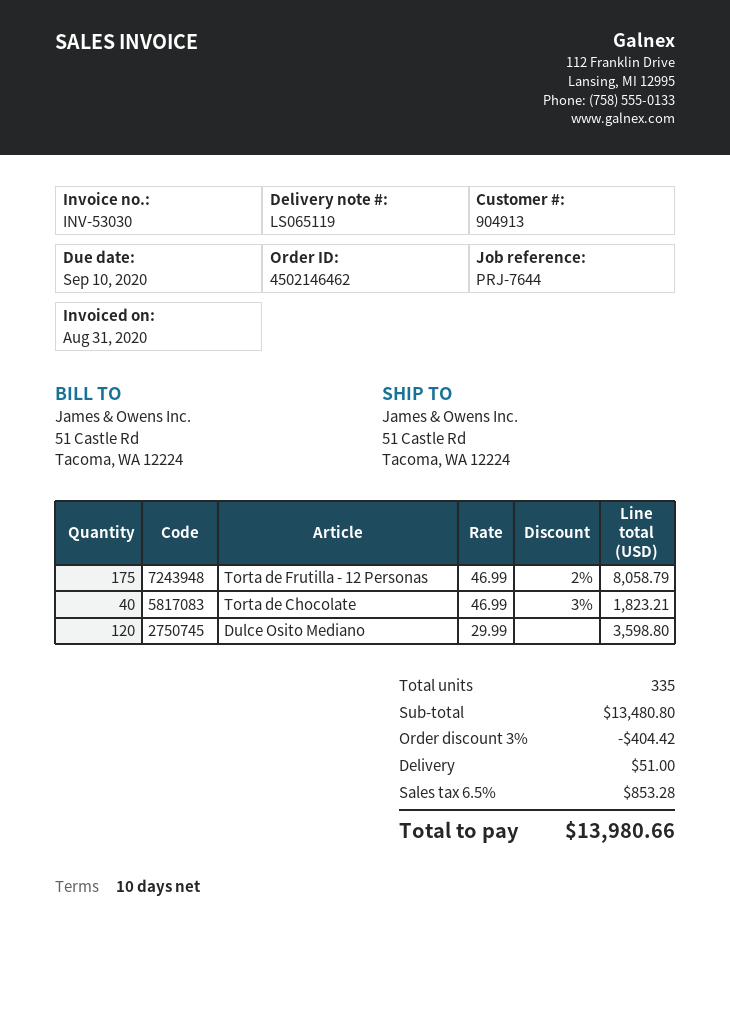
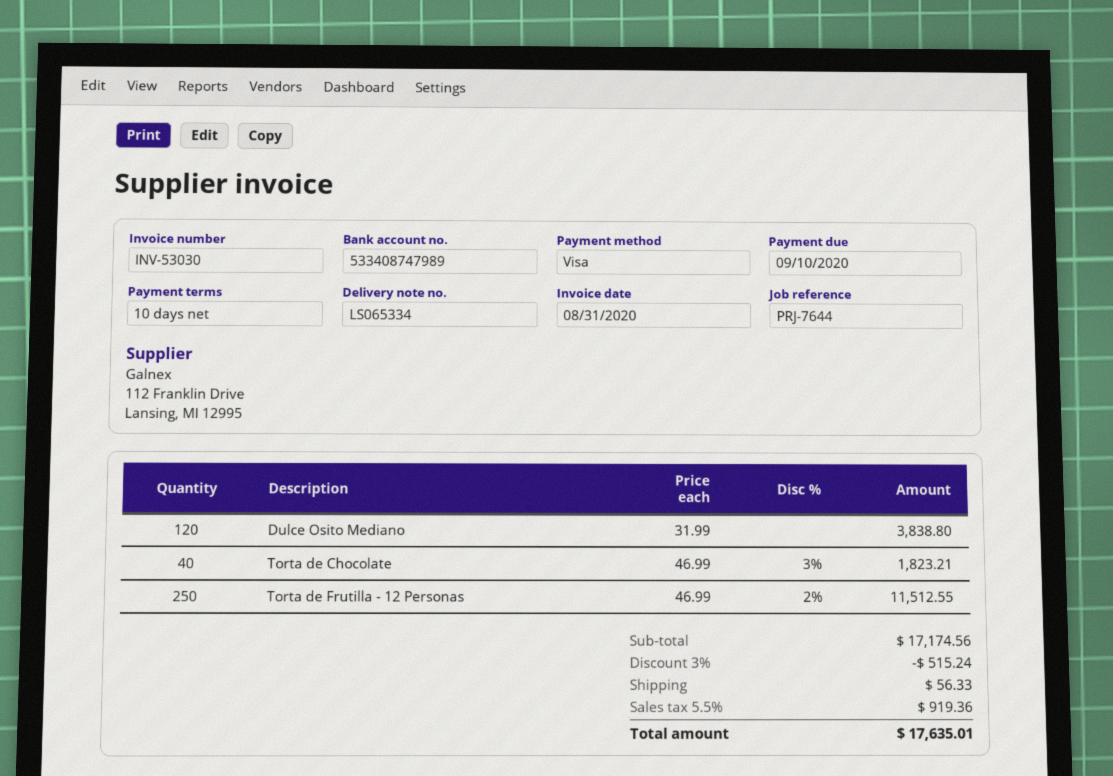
delivery note number: LS065119 -> LS065334
Torta de Frutilla - 12 Personas: 175 x 46.99 - 2% = 8058.79 -> 250 x 46.99 - 2% = 11512.55
Dulce Osito Mediano: 120 x 29.99 = 3598.80 -> 120 x 31.99 = 3838.80
subtotal: 13480.80 -> 17174.56
discount: 3% = 404.42 -> 3% = 515.24
shipping: 51.00 -> 56.33
tax: 6.5% = 853.28 -> 5.5% = 919.36
total: 13980.66 -> 17635.01

